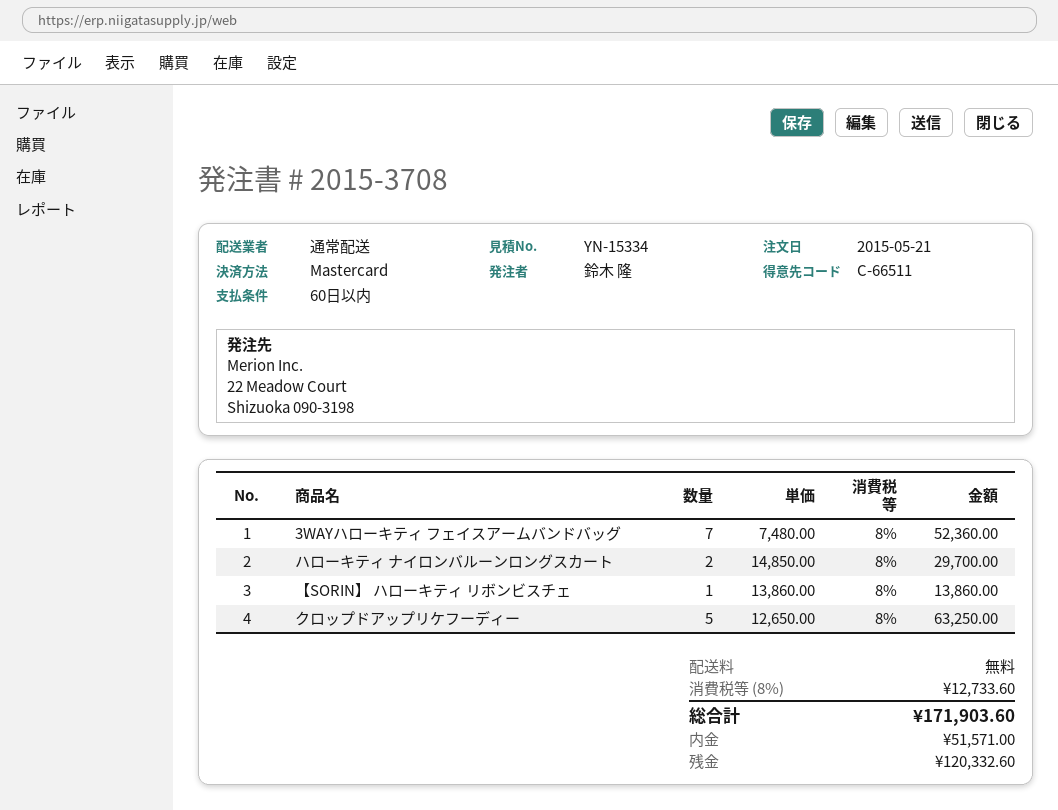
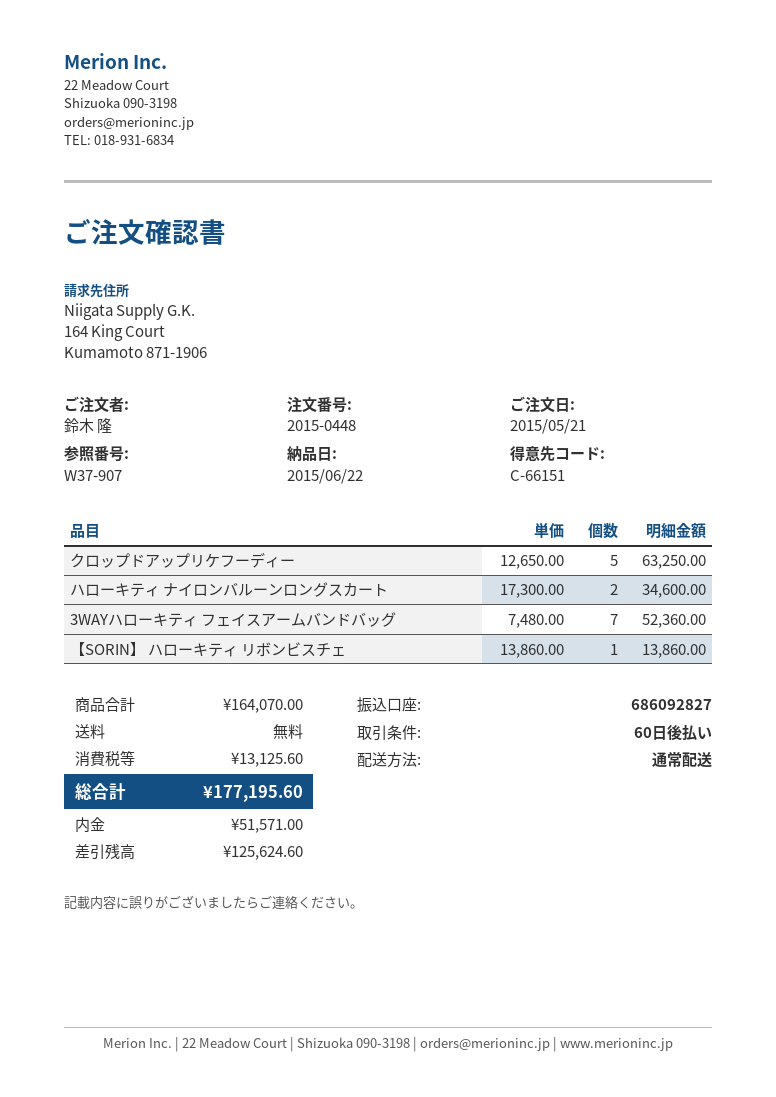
order number: 2015-3708 -> 2015-0448
customer number: C-66511 -> C-66151
ハローキティ ナイロンバルーンロングスカート: 2 x 14850.00 = 29700.00 -> 2 x 17300.00 = 34600.00
tax: 12733.60 -> 13125.60
total: 171903.60 -> 177195.60
balance: 120332.60 -> 125624.60

